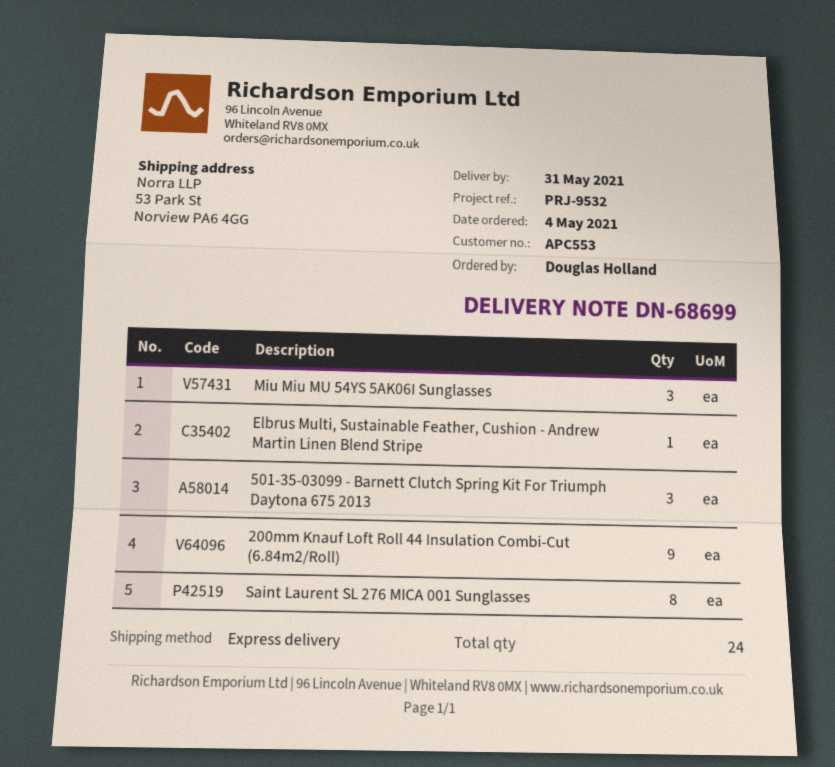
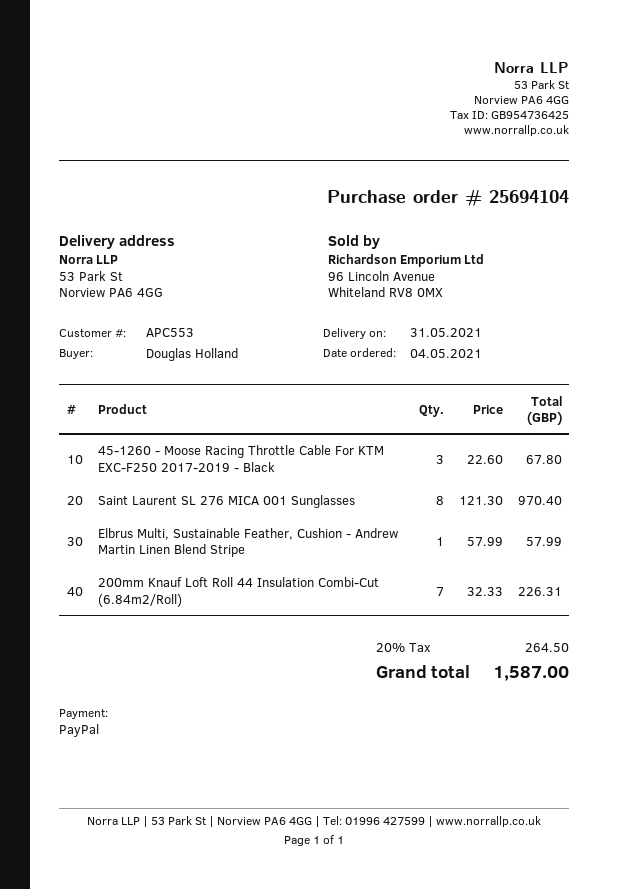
Miu Miu MU 54YS 5AK06I Sunglasses: 3 -> none
501-35-03099 - Barnett Clutch Spring Kit For Triumph Daytona 675 2013: 3 -> none
200mm Knauf Loft Roll 44 Insulation Combi-Cut (6.84m2/Roll): 9 -> 7
45-1260 - Moose Racing Throttle Cable For KTM EXC-F250 2017-2019 - Black: none -> 3

